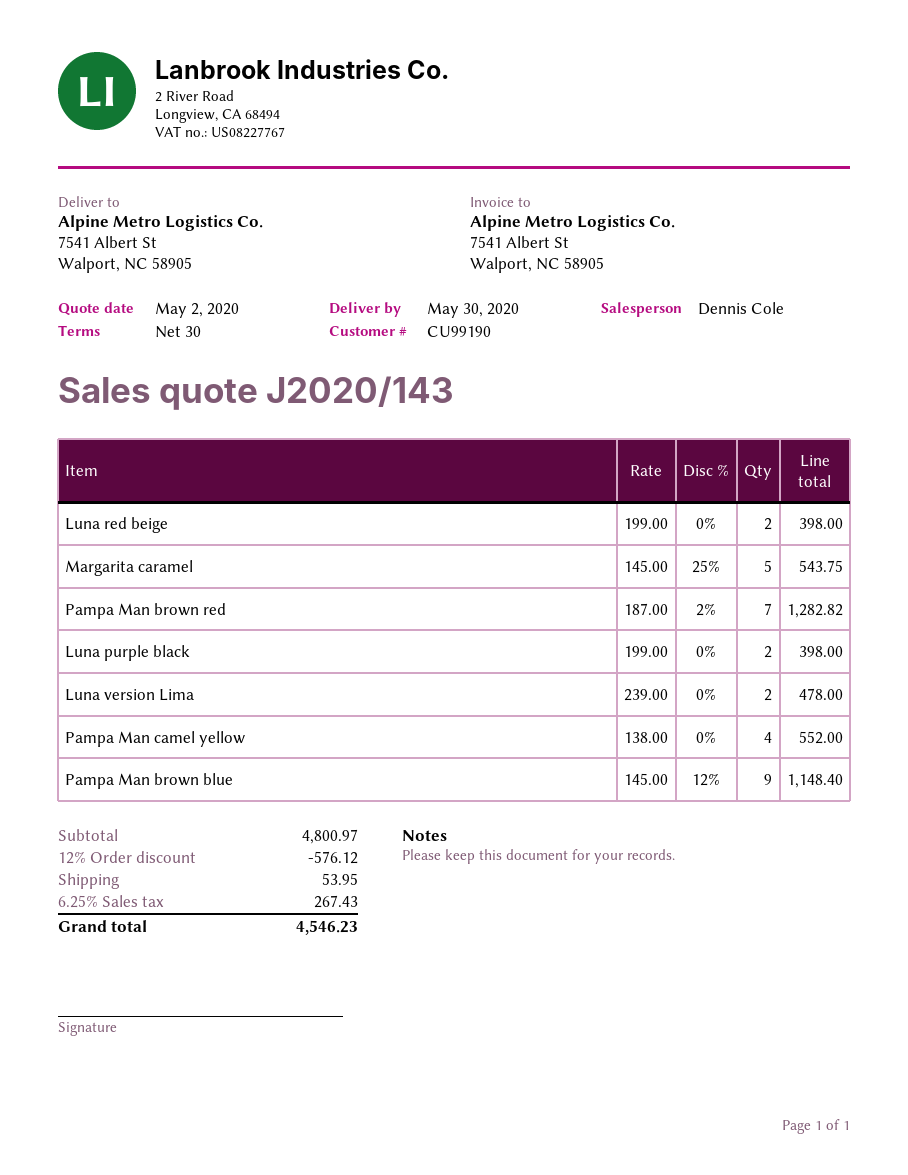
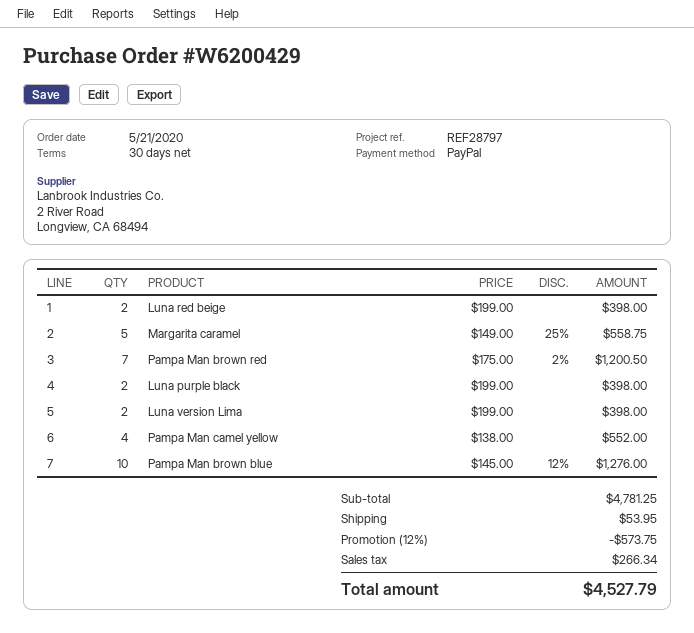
Margarita caramel: 5 x 145.00 - 25% = 543.75 -> 5 x 149.00 - 25% = 558.75
Pampa Man brown red: 7 x 187.00 - 2% = 1282.82 -> 7 x 175.00 - 2% = 1200.50
Luna version Lima: 2 x 239.00 = 478.00 -> 2 x 199.00 = 398.00
Pampa Man brown blue: 9 x 145.00 - 12% = 1148.40 -> 10 x 145.00 - 12% = 1276.00
subtotal: 4800.97 -> 4781.25
discount: 12% = 576.12 -> 12% = 573.75
tax: 267.43 -> 266.34
total: 4546.23 -> 4527.79

